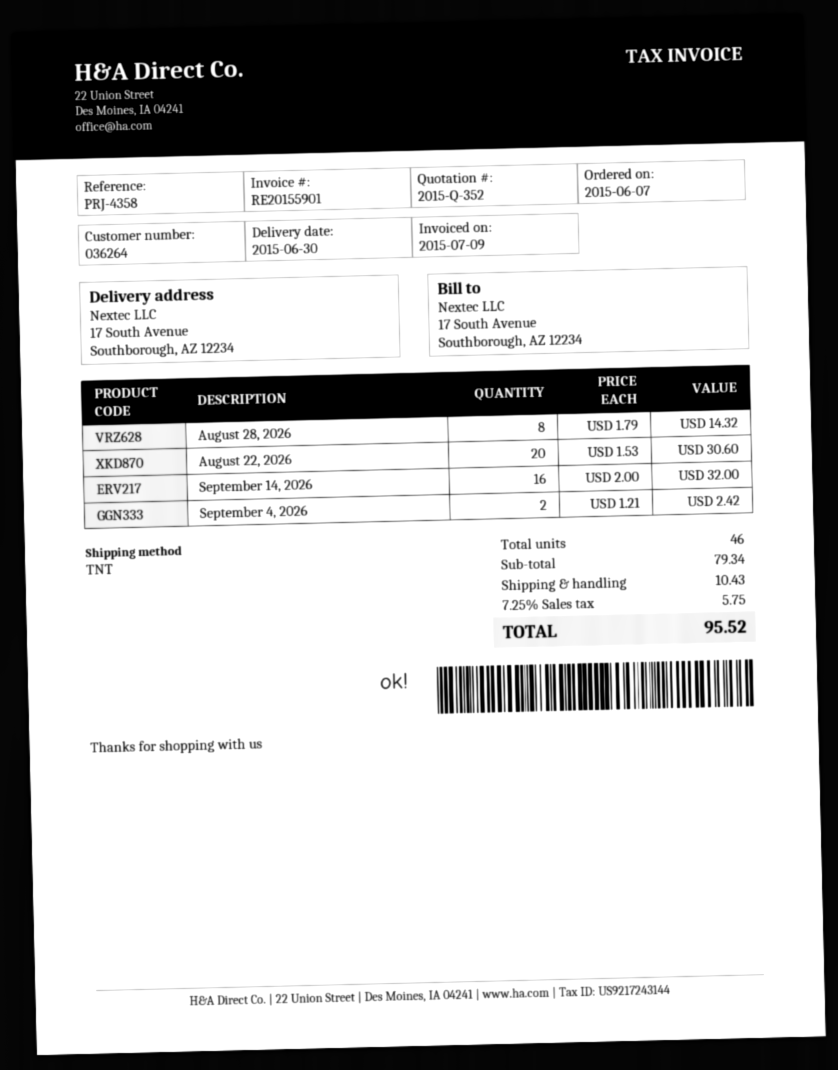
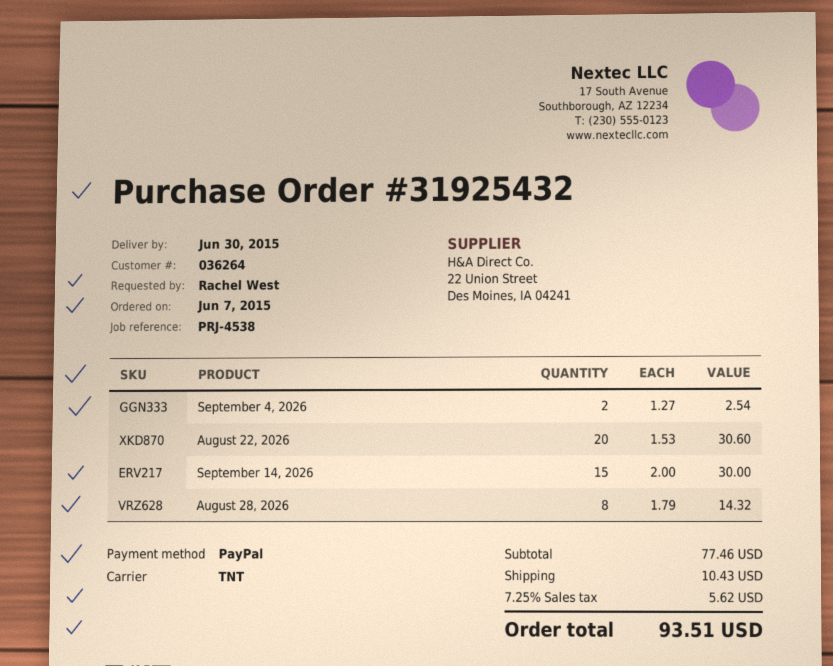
reference: PRJ-4358 -> PRJ-4538
September 14, 2026: 16 x 2.00 = 32.00 -> 15 x 2.00 = 30.00
September 4, 2026: 2 x 1.21 = 2.42 -> 2 x 1.27 = 2.54
subtotal: 79.34 -> 77.46
tax: 7.25% = 5.75 -> 7.25% = 5.62
total: 95.52 -> 93.51

